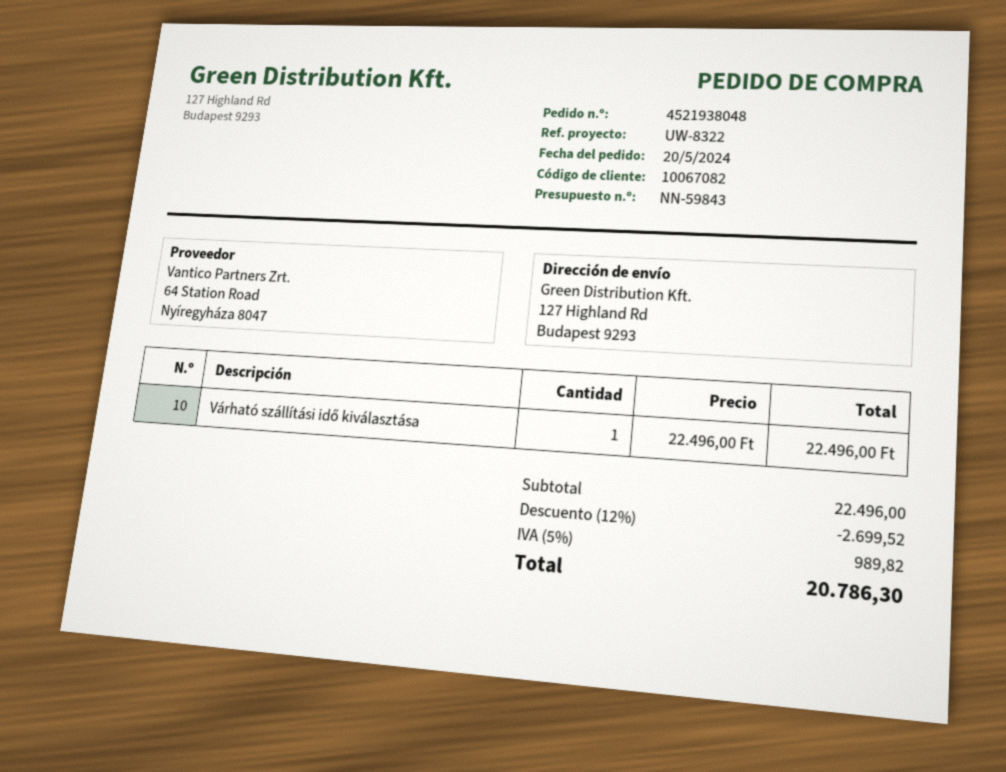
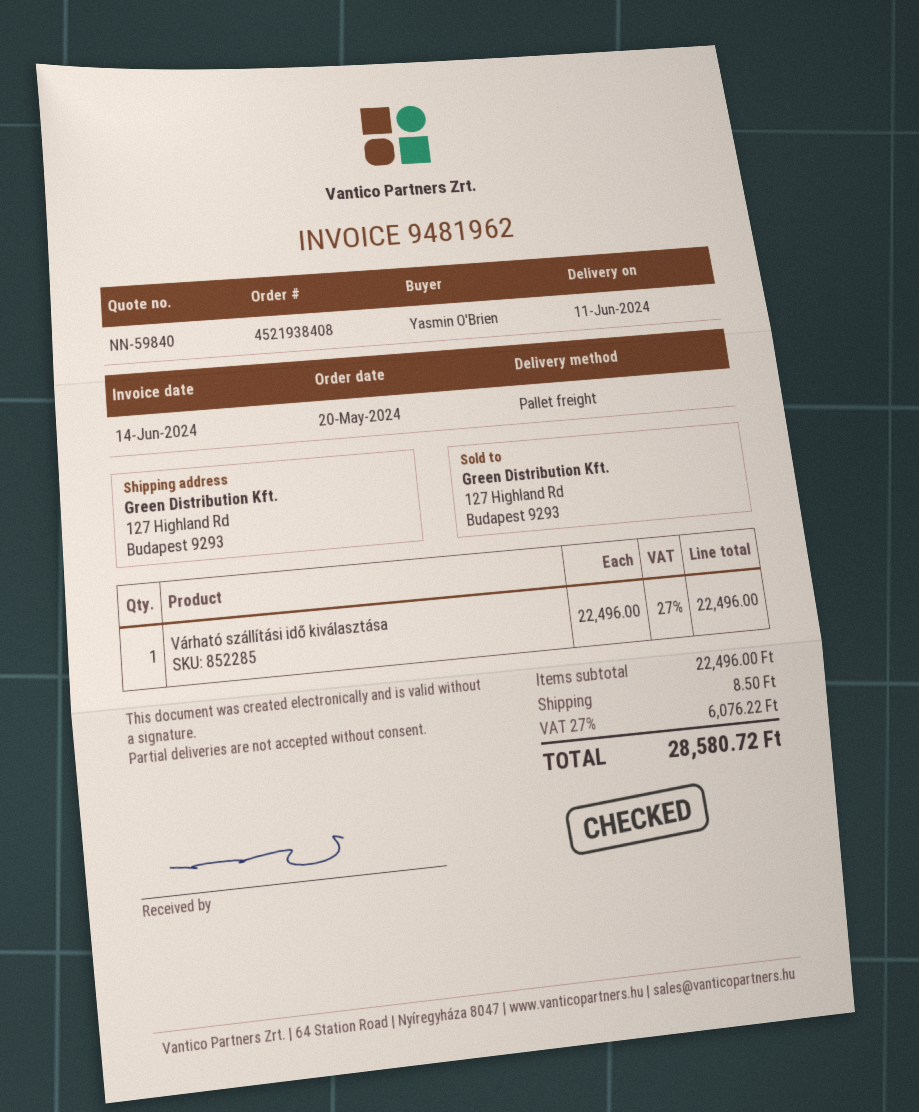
quote number: NN-59843 -> NN-59840
order number: 4521938048 -> 4521938408
discount: 12% = 2699.52 -> none
shipping: none -> 8.50
tax: 5% = 989.82 -> 27% = 6076.22
total: 20786.30 -> 28580.72

